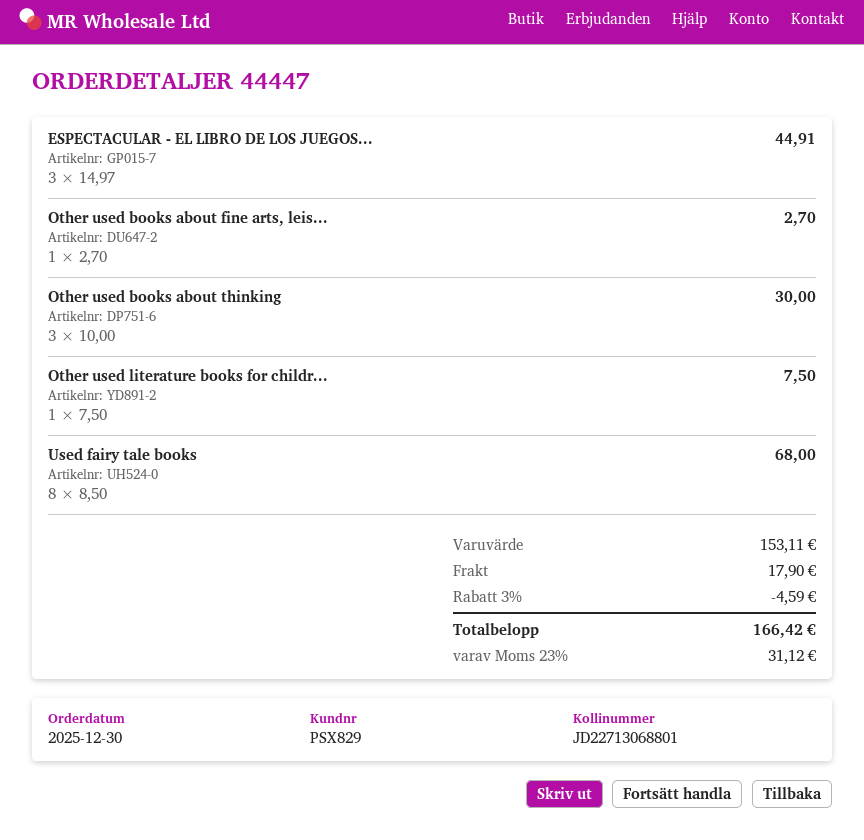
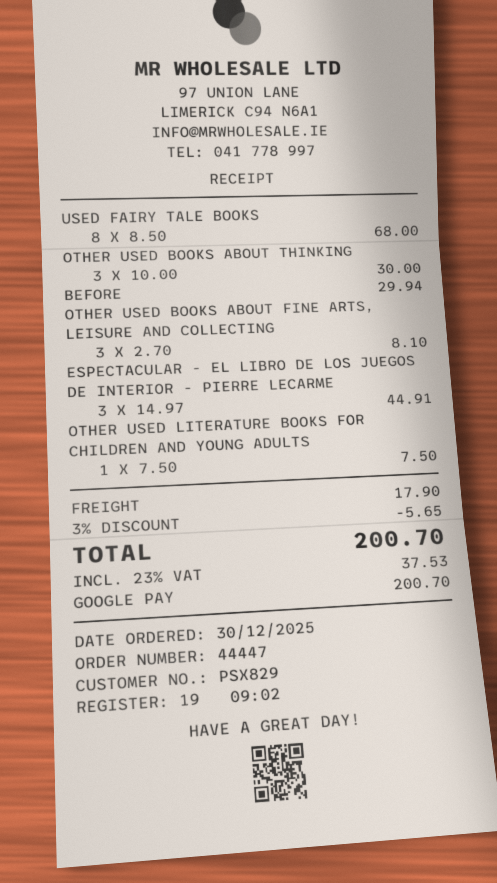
Other used books about fine arts, leis...: 1 x 2.70 = 2.70 -> 3 x 2.70 = 8.10
BEFORE: none -> 1 x 29.94 = 29.94
discount: 3% = 4.59 -> 3% = 5.65
tax: 23% = 31.12 -> 23% = 37.53
total: 166.42 -> 200.70

